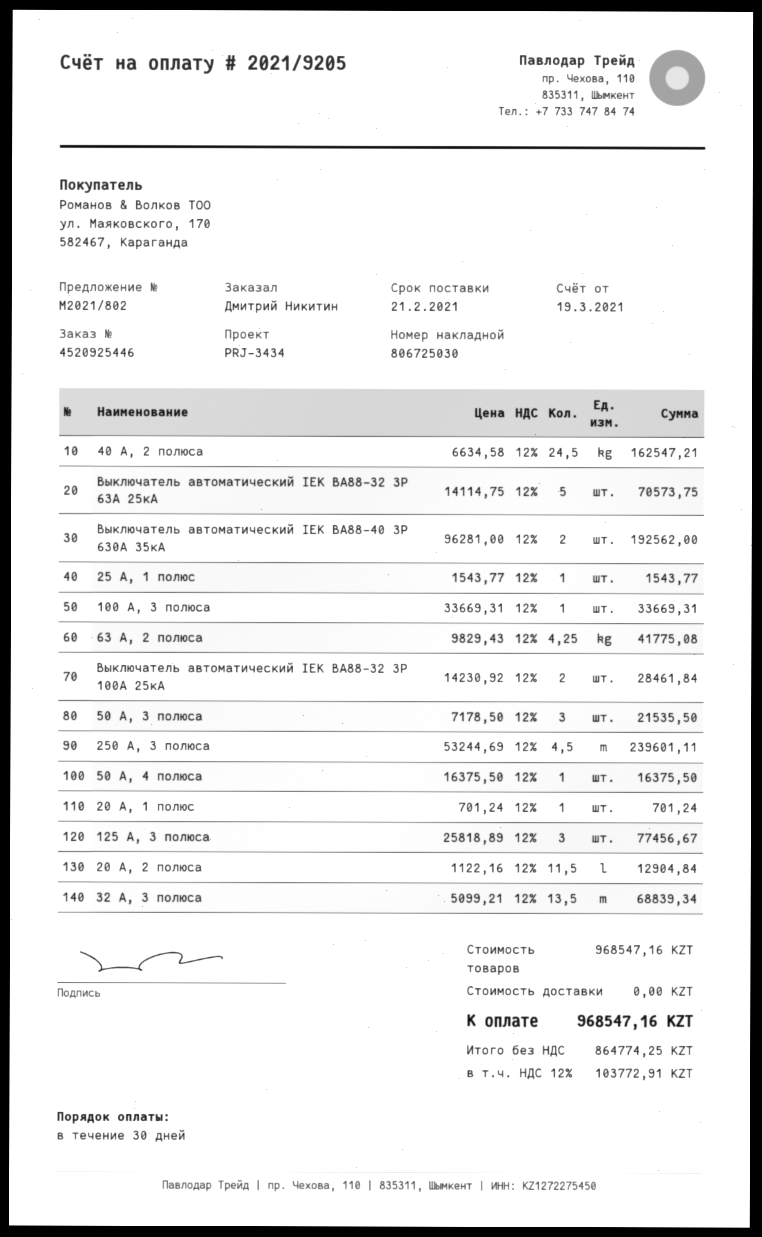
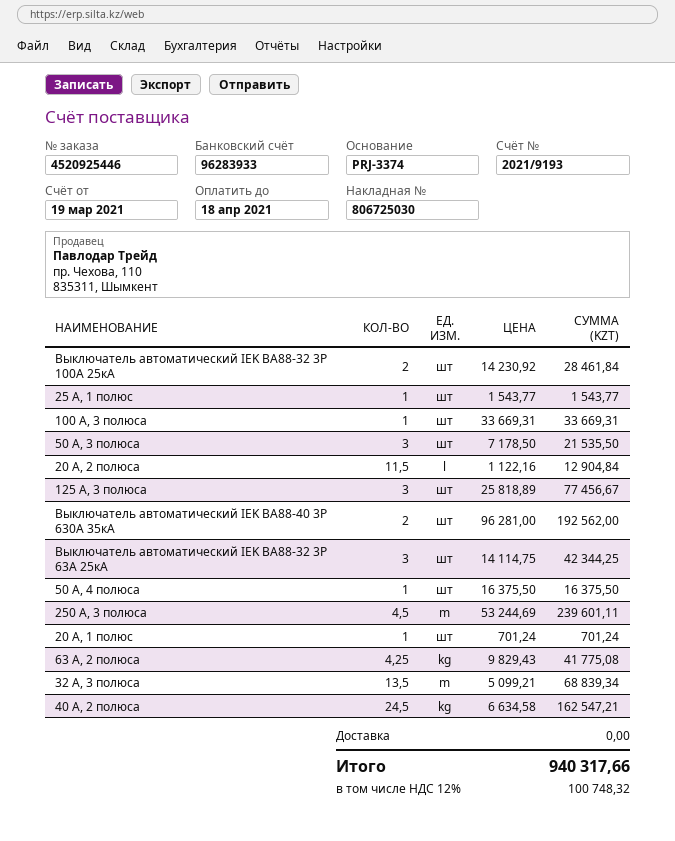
invoice number: 2021/9205 -> 2021/9193
reference: PRJ-3434 -> PRJ-3374
Выключатель автоматический IEK ВА88-32 3Р 63А 25кА: 5 x 14114.75 = 70573.75 -> 3 x 14114.75 = 42344.25
tax: 12% = 103772.91 -> 12% = 100748.32
total: 968547.16 -> 940317.66

